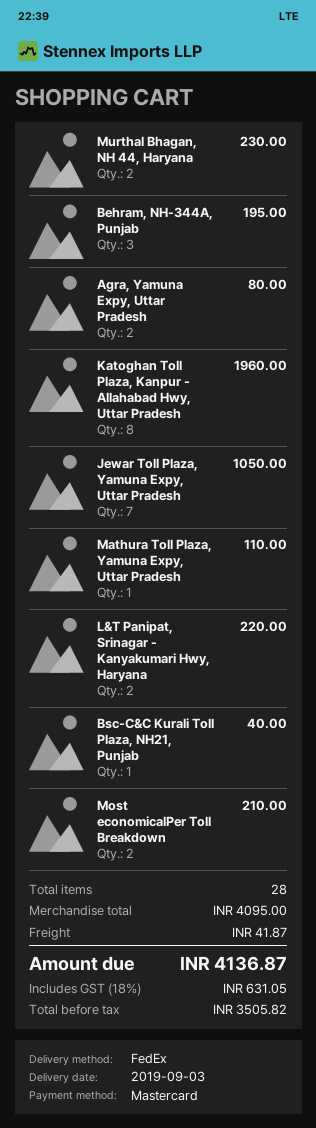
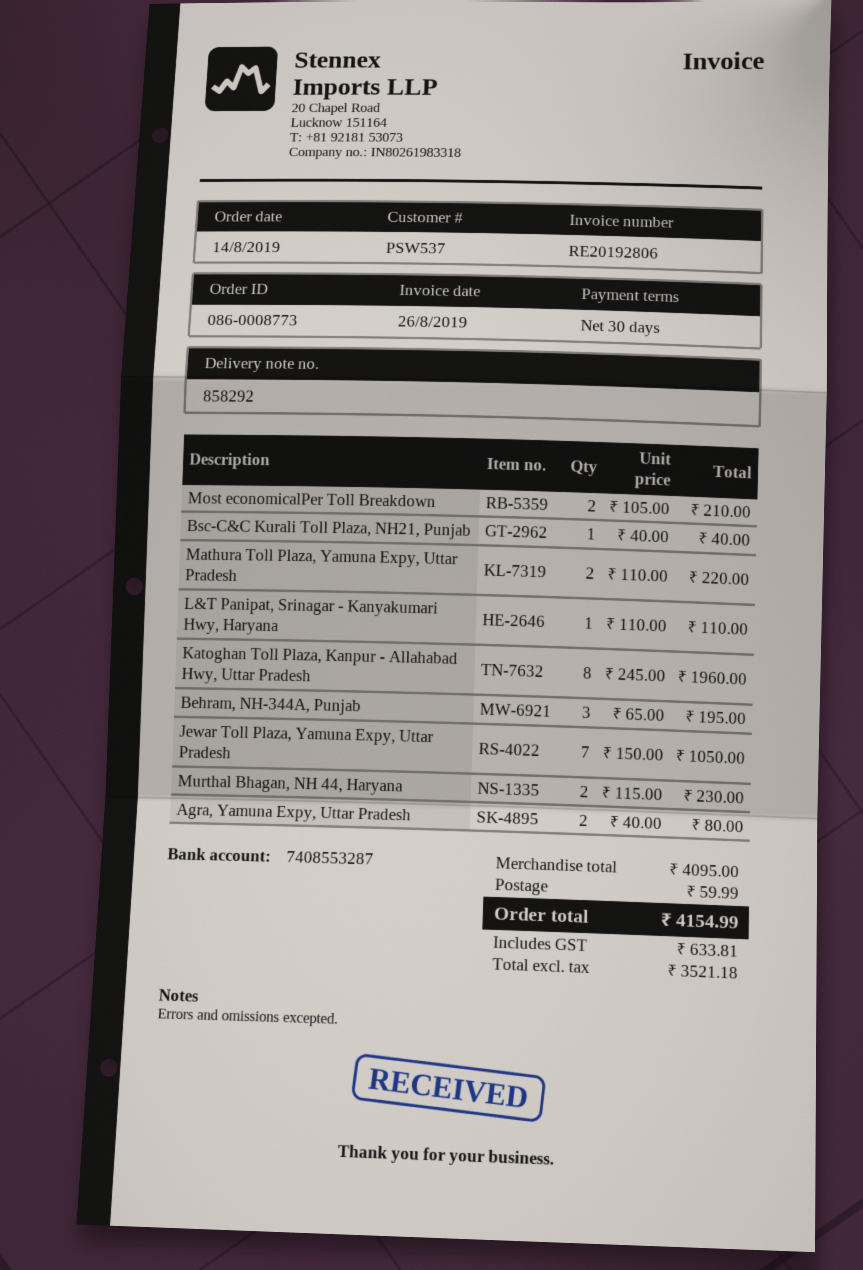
Mathura Toll Plaza, Yamuna Expy, Uttar Pradesh: 1 for 110.00 -> 2 for 220.00
L&T Panipat, Srinagar - Kanyakumari Hwy, Haryana: 2 for 220.00 -> 1 for 110.00
shipping: 41.87 -> 59.99
net: 3505.82 -> 3521.18
tax: 631.05 -> 633.81
total: 4136.87 -> 4154.99

